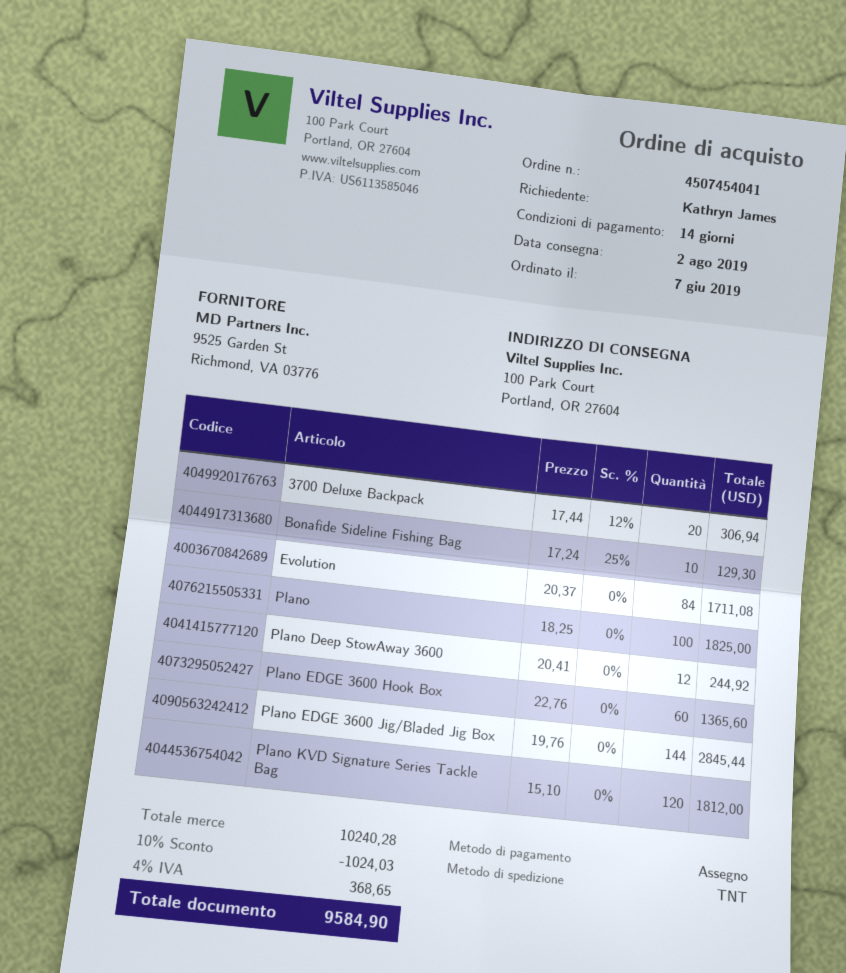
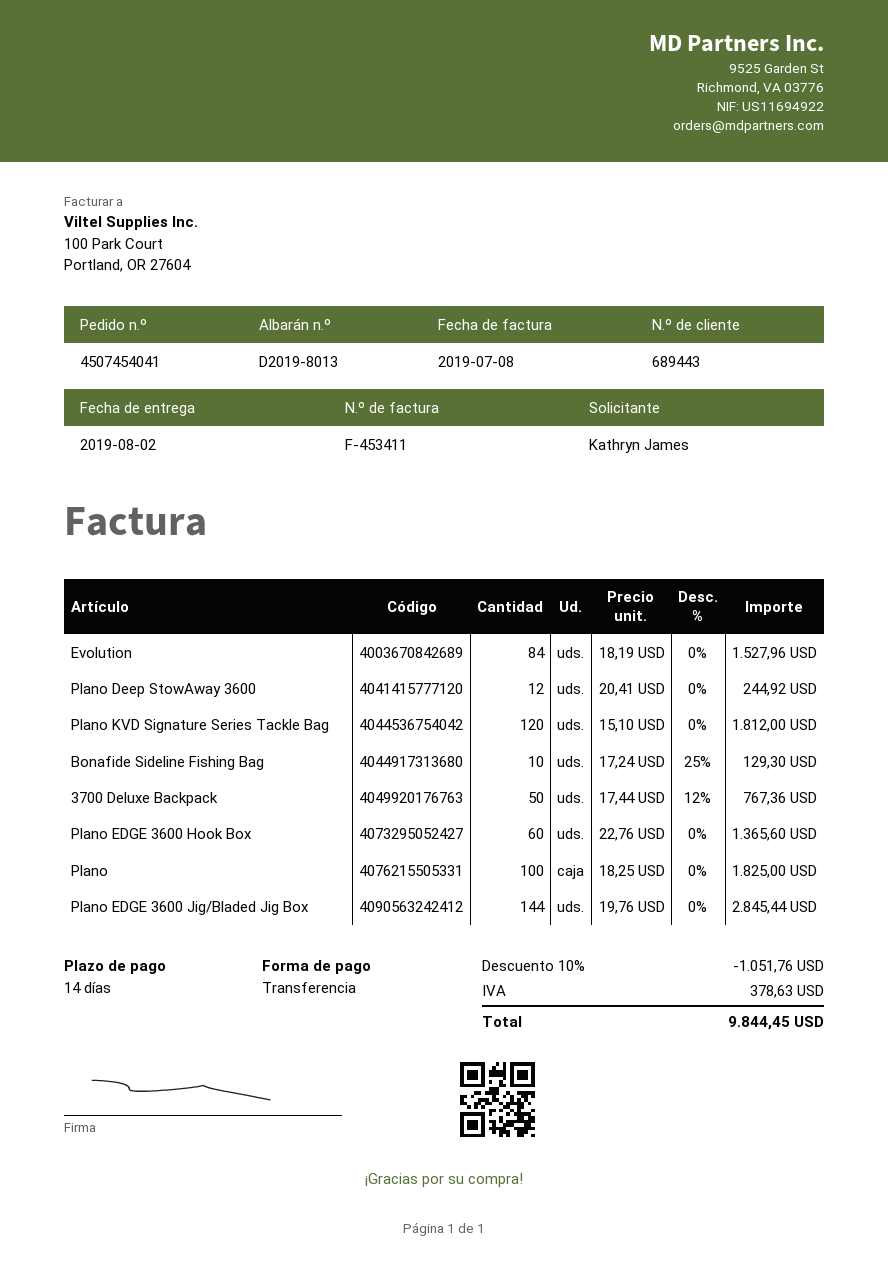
payment method: cheque -> bank transfer
3700 Deluxe Backpack: 20 x 17.44 - 12% = 306.94 -> 50 x 17.44 - 12% = 767.36
Evolution: 84 x 20.37 = 1711.08 -> 84 x 18.19 = 1527.96
discount: 10% = 1024.03 -> 10% = 1051.76
tax: 368.65 -> 378.63
total: 9584.90 -> 9844.45

